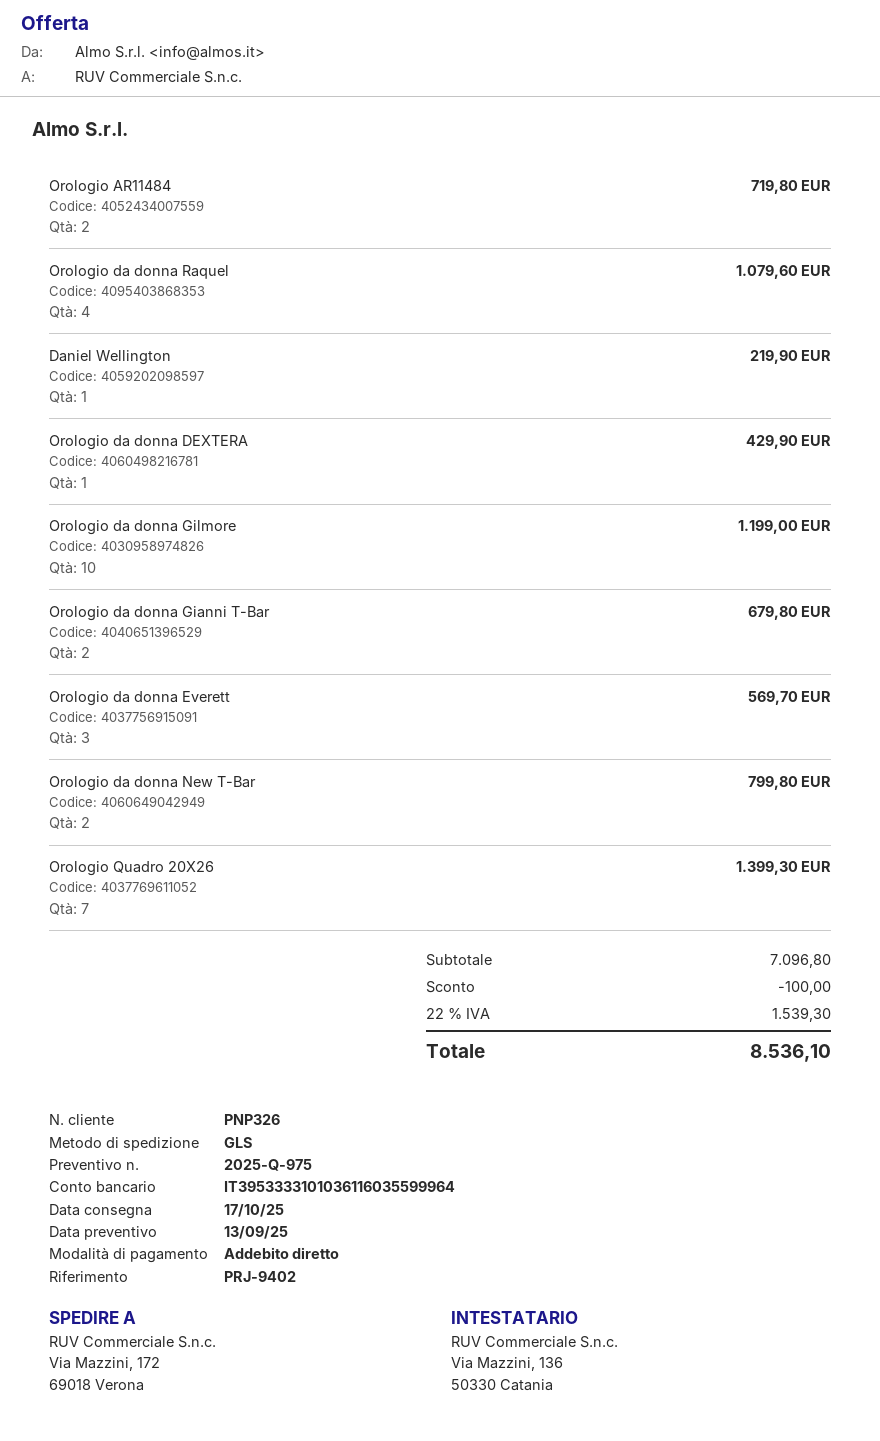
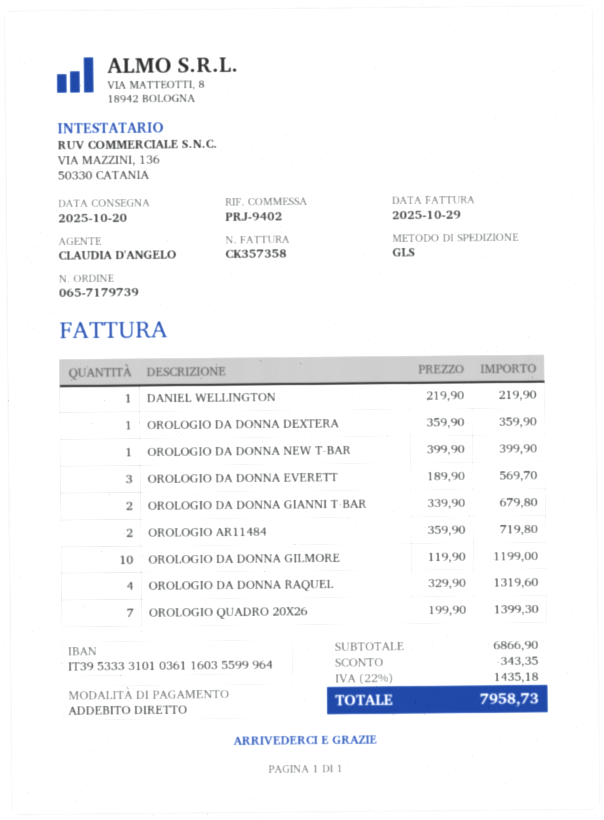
delivery date: 2025-10-17 -> 2025-10-20
Orologio da donna Raquel: 4 for 1079.60 -> 4 for 1319.60
Orologio da donna DEXTERA: 1 for 429.90 -> 1 for 359.90
Orologio da donna New T-Bar: 2 for 799.80 -> 1 for 399.90
subtotal: 7096.80 -> 6866.90
discount: 100.00 -> 343.35
tax: 22% = 1539.30 -> 22% = 1435.18
total: 8536.10 -> 7958.73

